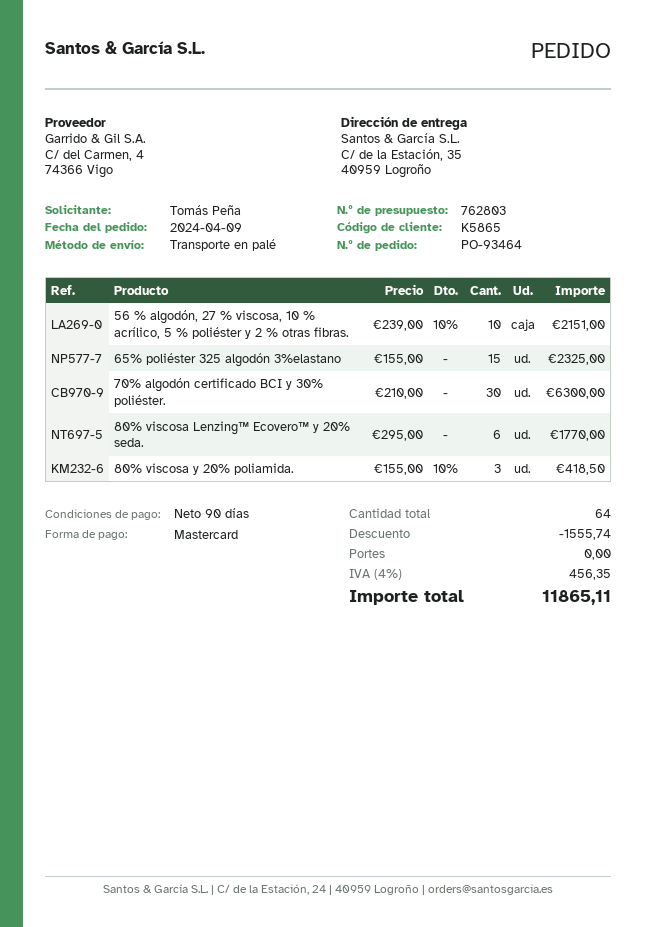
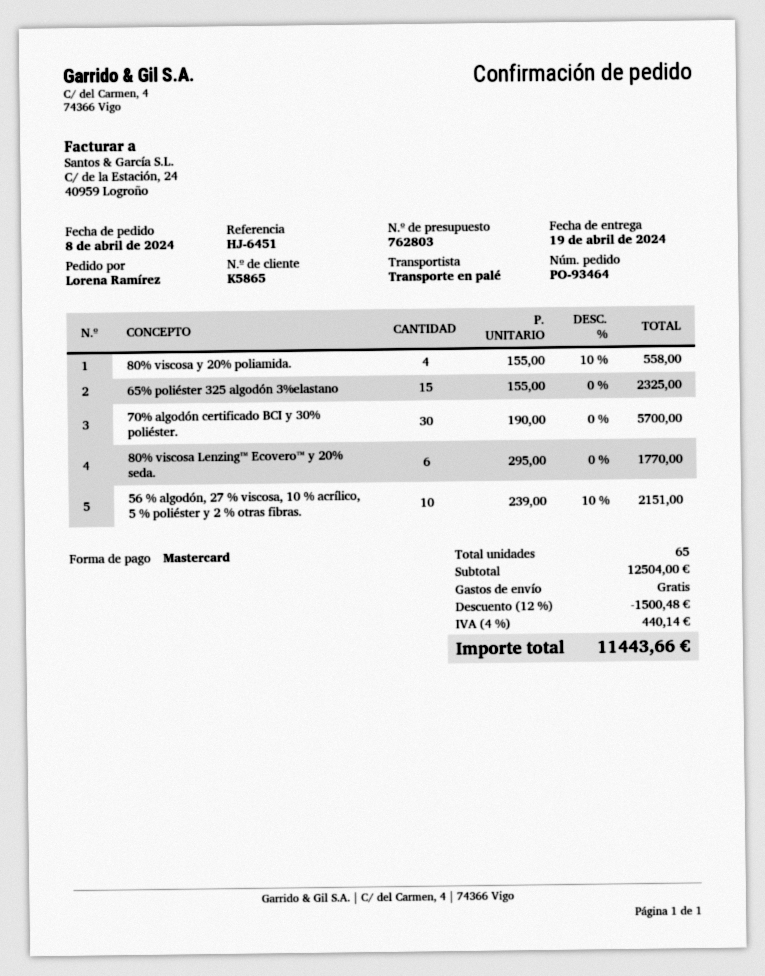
order date: 2024-04-09 -> 2024-04-08
ordered by: Tomás Peña -> Lorena Ramírez
70% algodón certificado BCI y 30% poliéster.: 30 x 210.00 = 6300.00 -> 30 x 190.00 = 5700.00
80% viscosa y 20% poliamida.: 3 x 155.00 - 10% = 418.50 -> 4 x 155.00 - 10% = 558.00
total quantity: 64 -> 65
discount: 1555.74 -> 1500.48
tax: 4% = 456.35 -> 4% = 440.14
total: 11865.11 -> 11443.66

